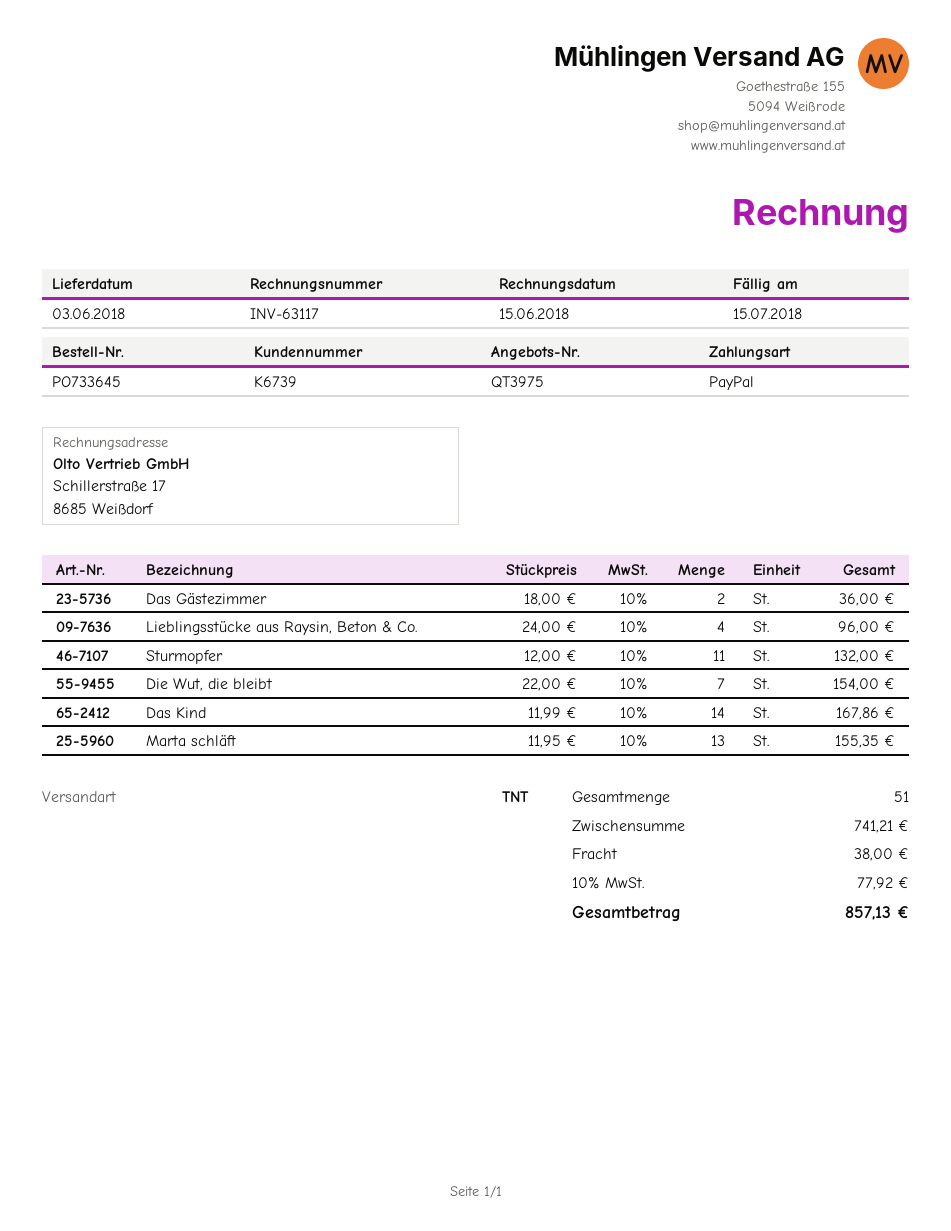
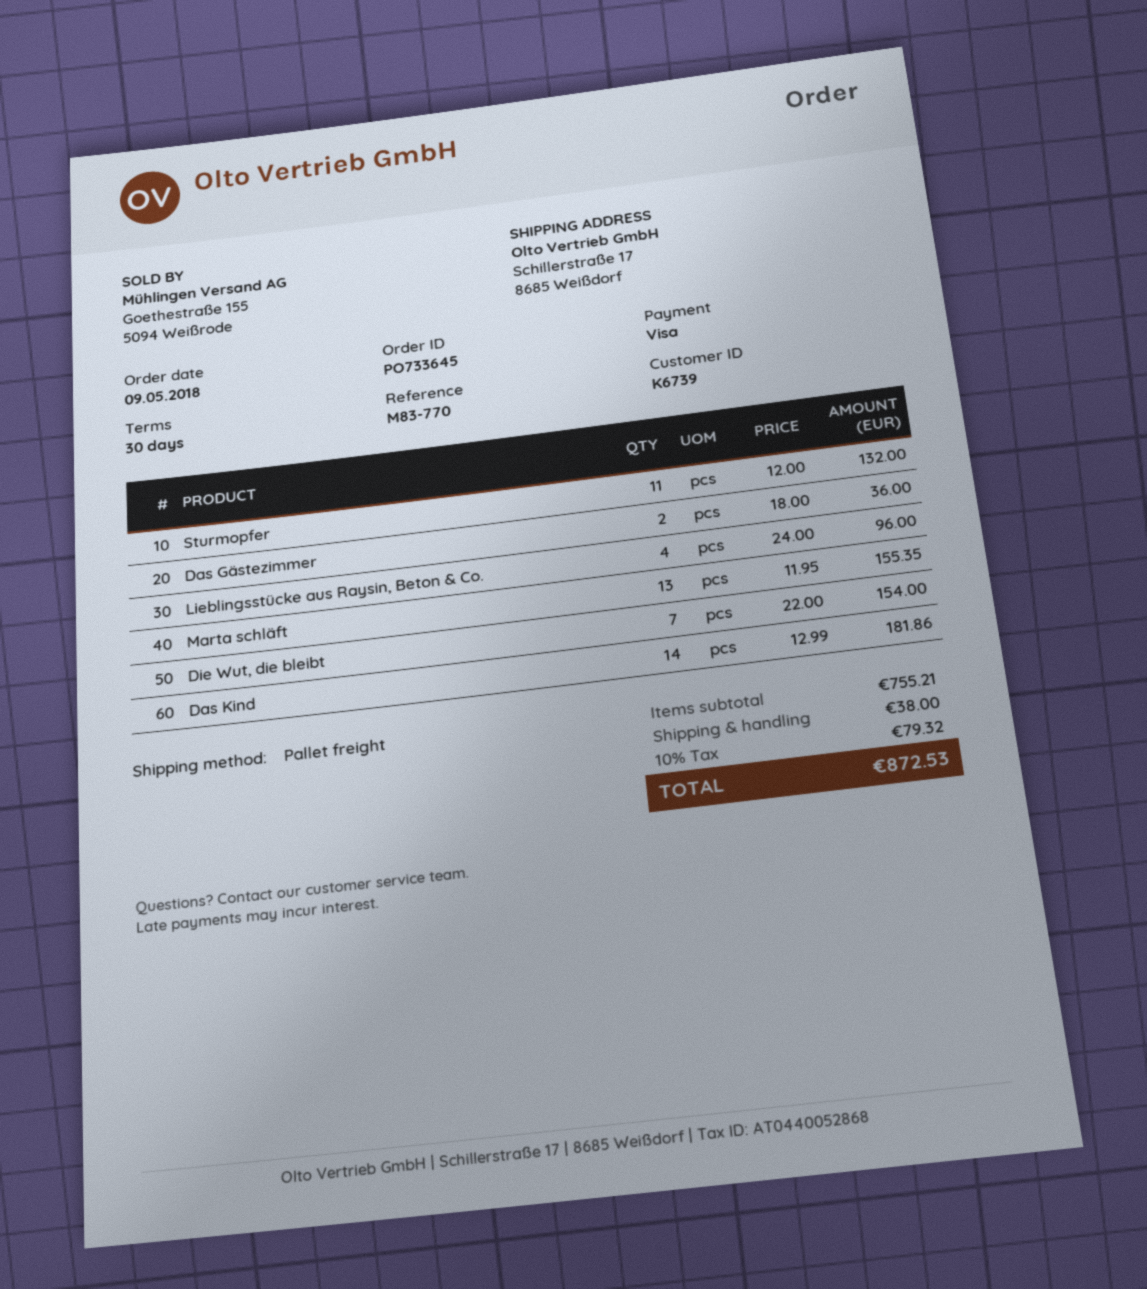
payment method: PayPal -> Visa
shipping method: TNT -> pallet freight
Das Kind: 14 x 11.99 = 167.86 -> 14 x 12.99 = 181.86
subtotal: 741.21 -> 755.21
tax: 10% = 77.92 -> 10% = 79.32
total: 857.13 -> 872.53

